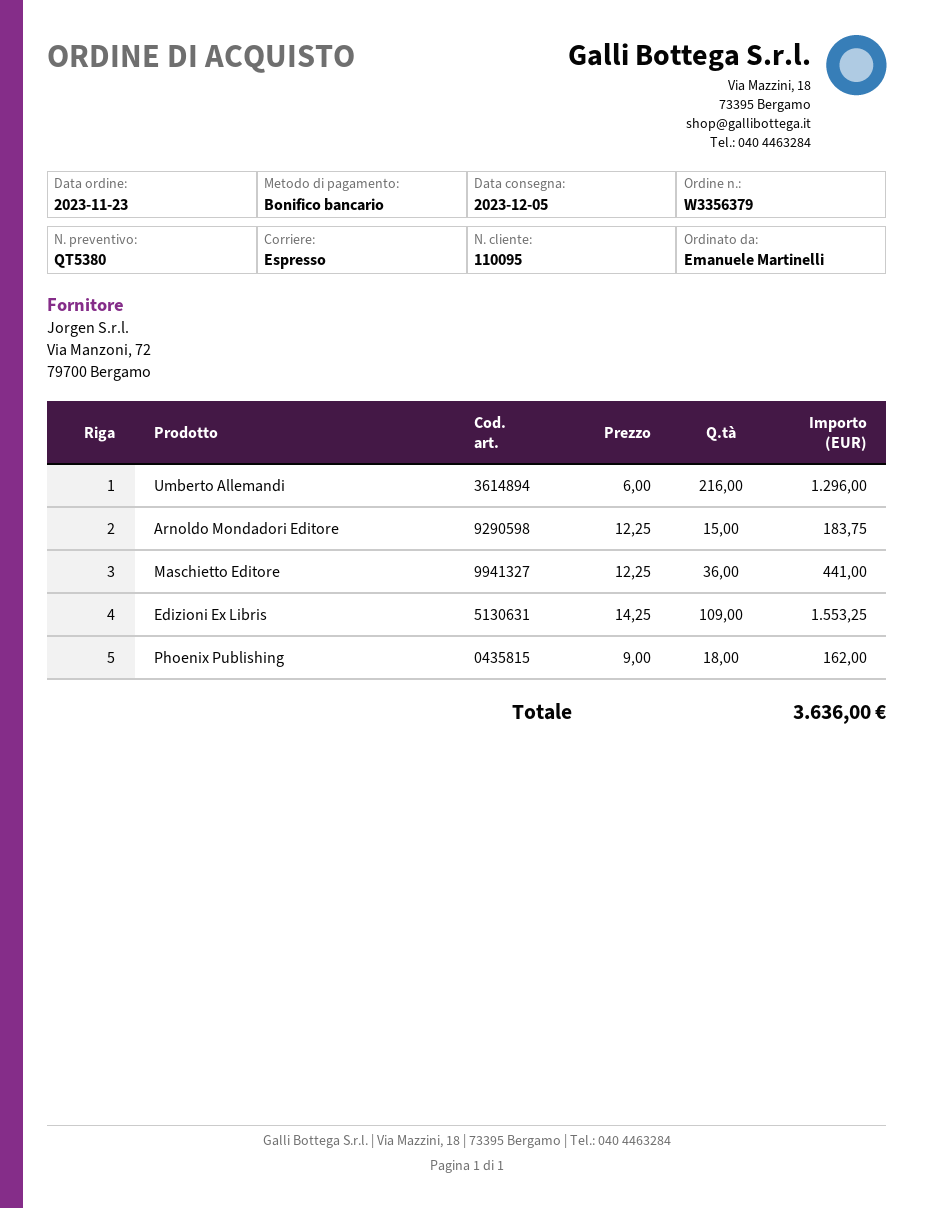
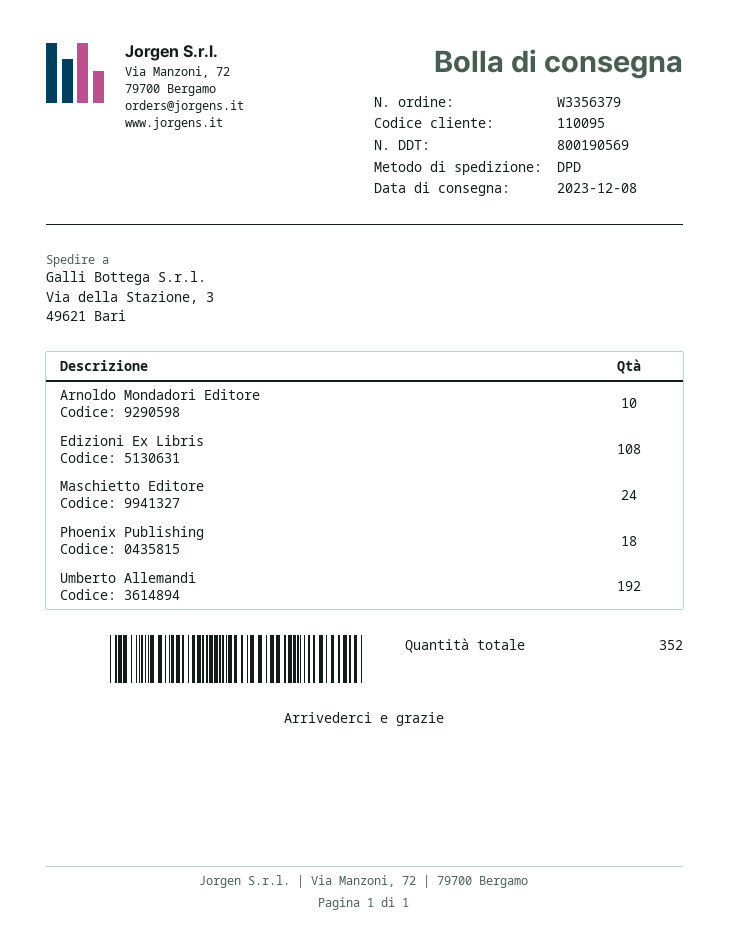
delivery date: 2023-12-05 -> 2023-12-08
shipping method: express -> DPD
Umberto Allemandi: 216 -> 192
Arnoldo Mondadori Editore: 15 -> 10
Maschietto Editore: 36 -> 24
Edizioni Ex Libris: 109 -> 108

